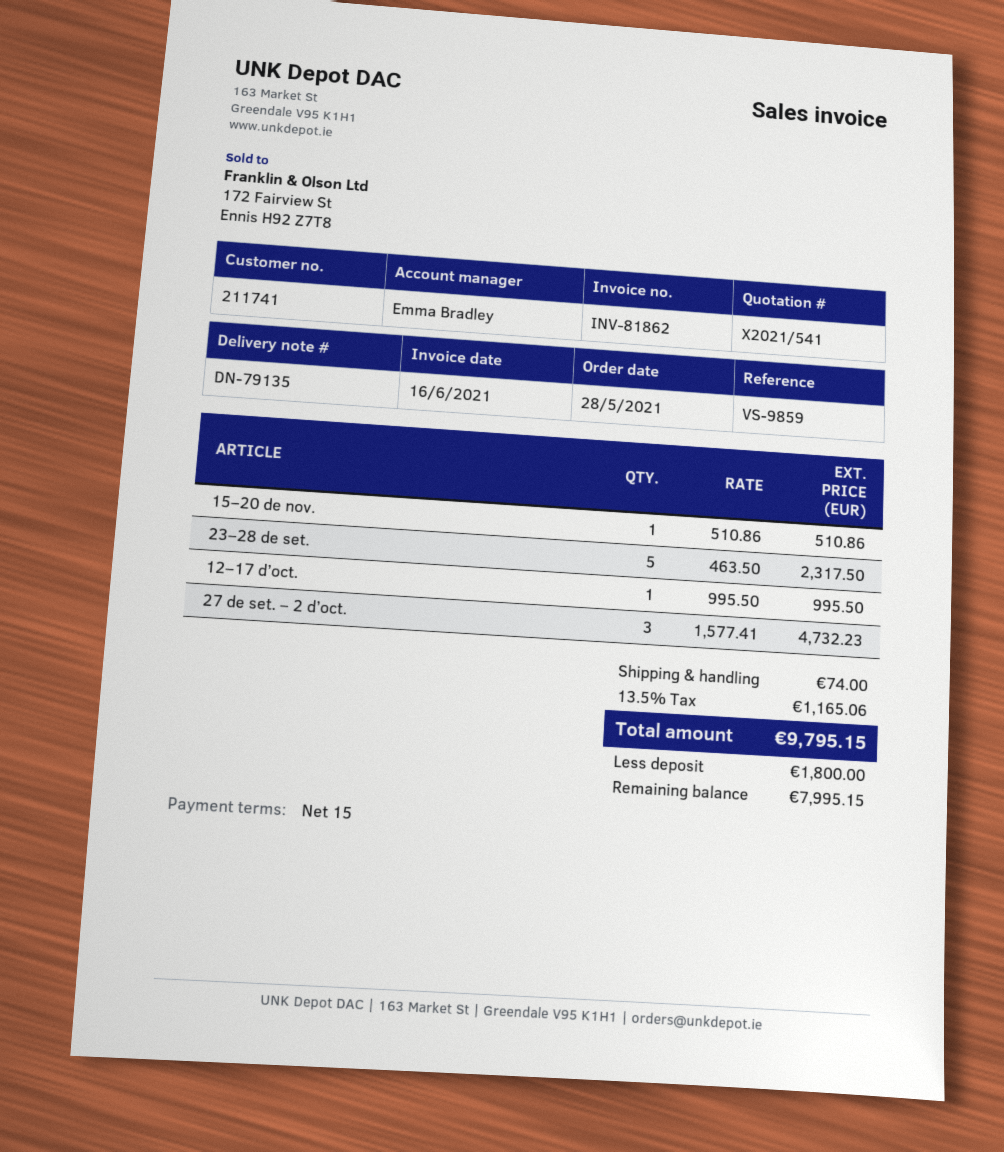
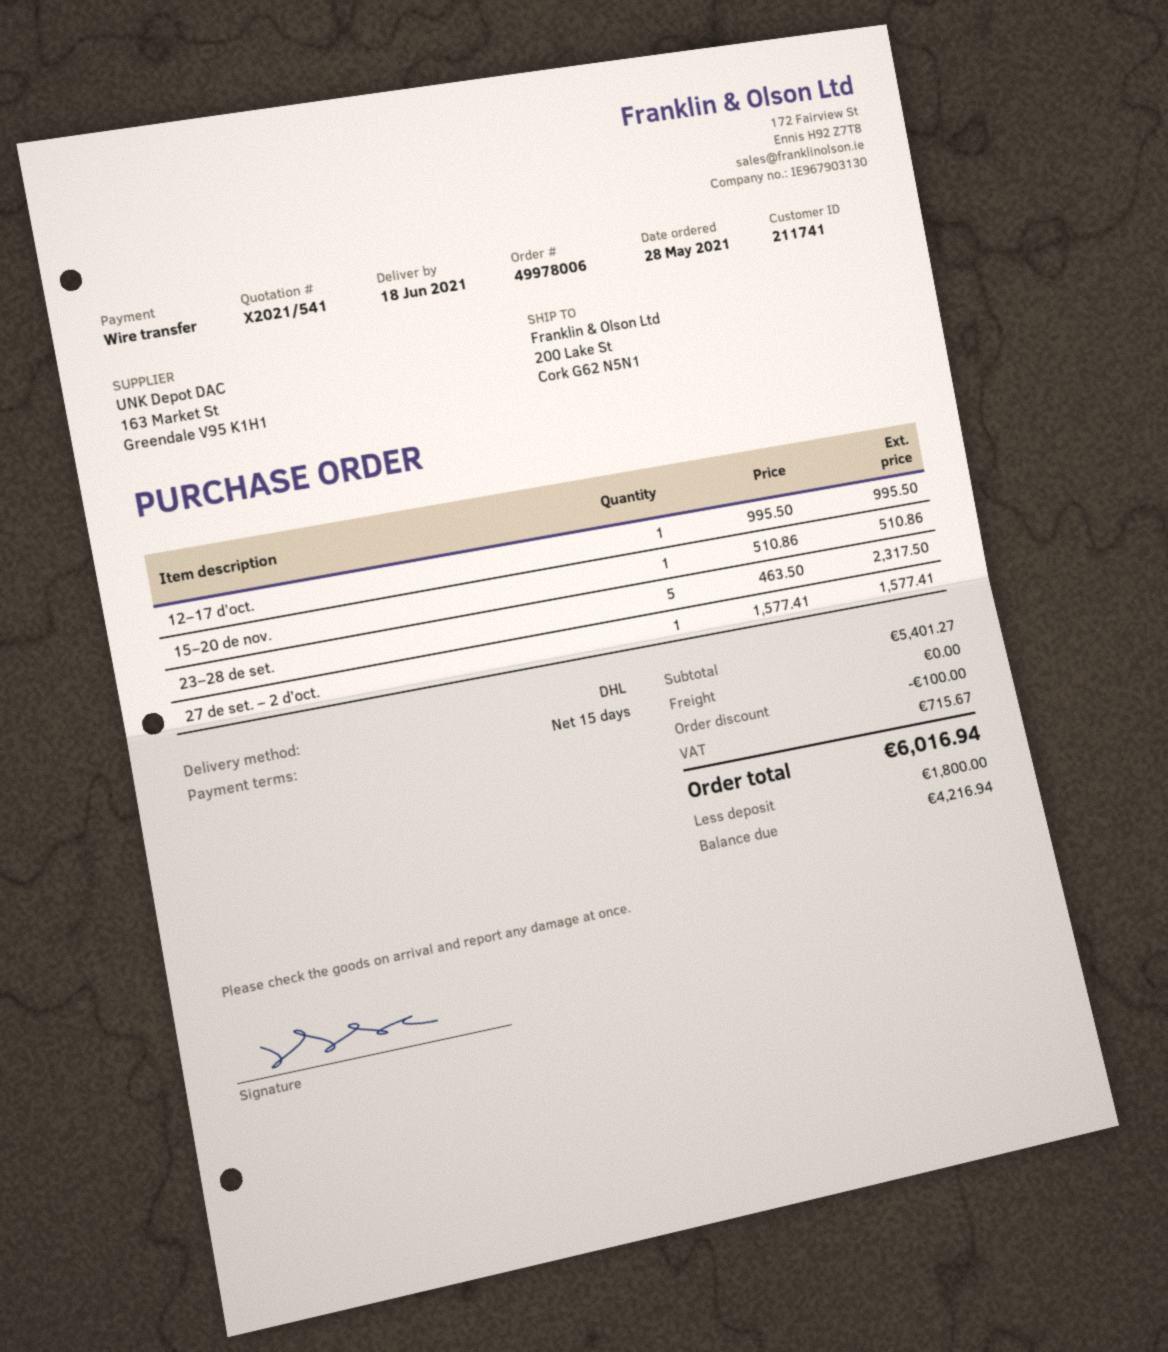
27 de set. – 2 d’oct.: 3 x 1577.41 = 4732.23 -> 1 x 1577.41 = 1577.41
discount: none -> 100.00
shipping: 74.00 -> 0.00
tax: 1165.06 -> 715.67
total: 9795.15 -> 6016.94
balance: 7995.15 -> 4216.94

